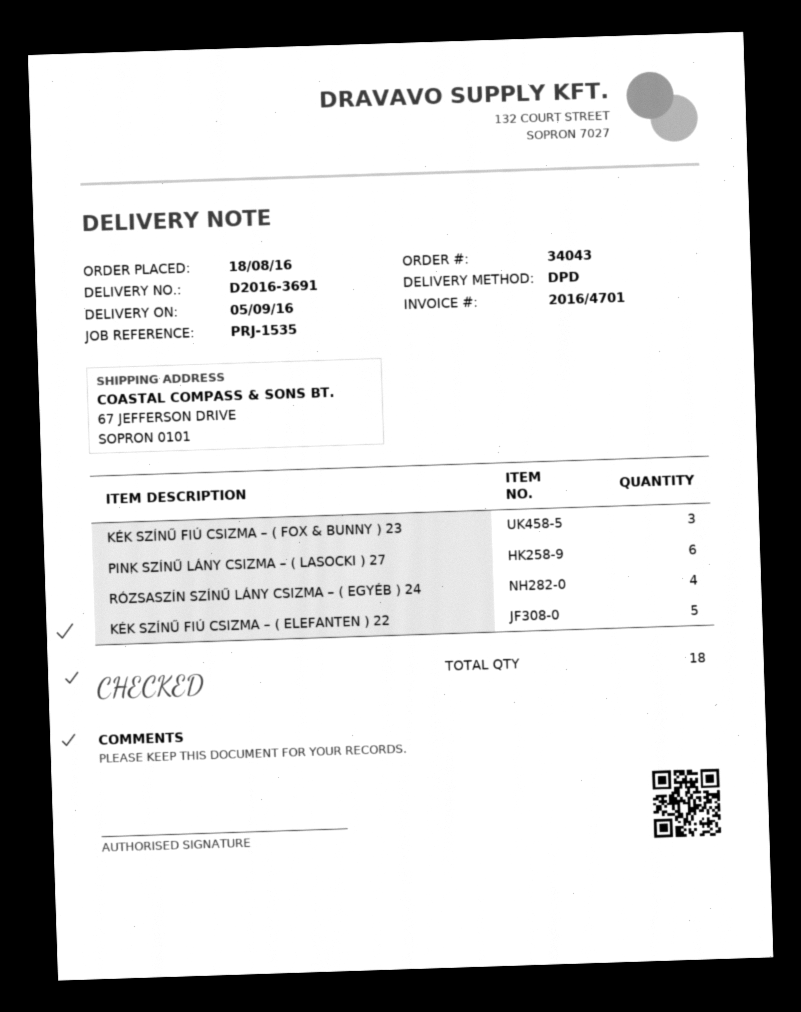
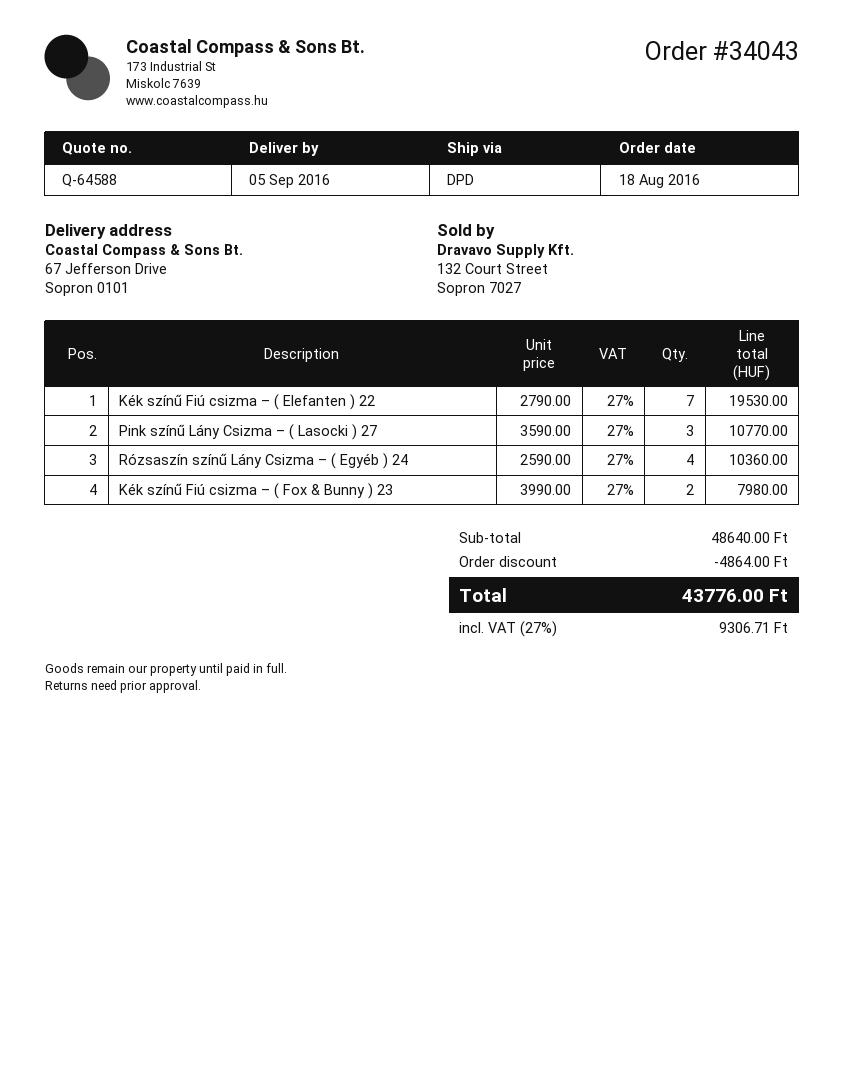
KÉK SZÍNŰ FIÚ CSIZMA – ( FOX & BUNNY ) 23: 3 -> 2
PINK SZÍNŰ LÁNY CSIZMA – ( LASOCKI ) 27: 6 -> 3
KÉK SZÍNŰ FIÚ CSIZMA – ( ELEFANTEN ) 22: 5 -> 7

